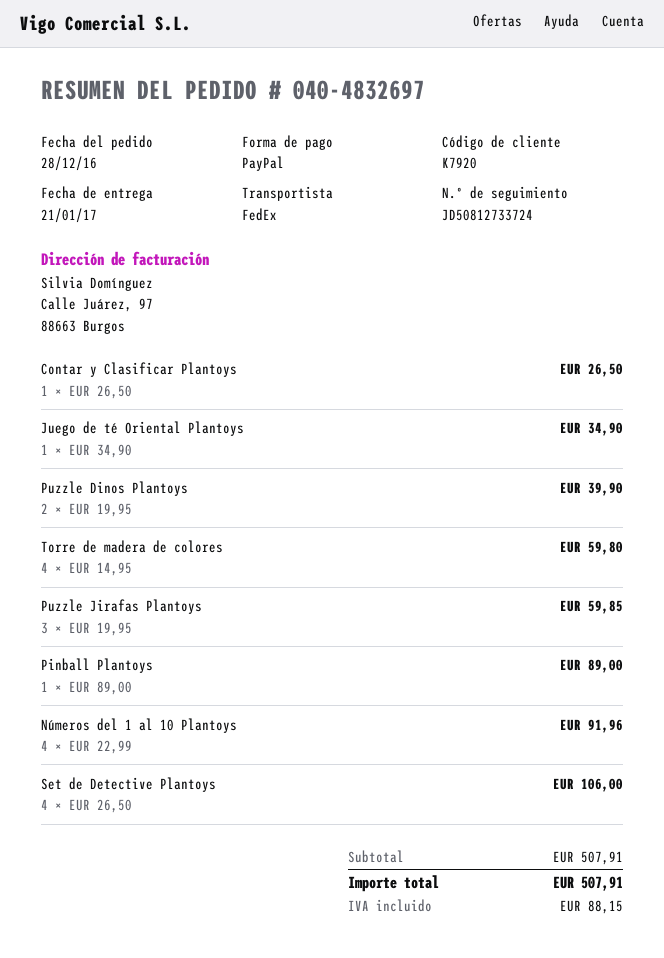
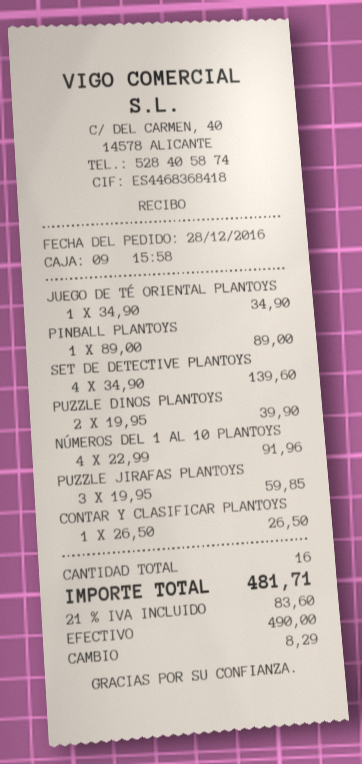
payment method: PayPal -> cash
Torre de madera de colores: 4 x 14.95 = 59.80 -> none
Set de Detective Plantoys: 4 x 26.50 = 106.00 -> 4 x 34.90 = 139.60
tax: 88.15 -> 83.60
total: 507.91 -> 481.71

